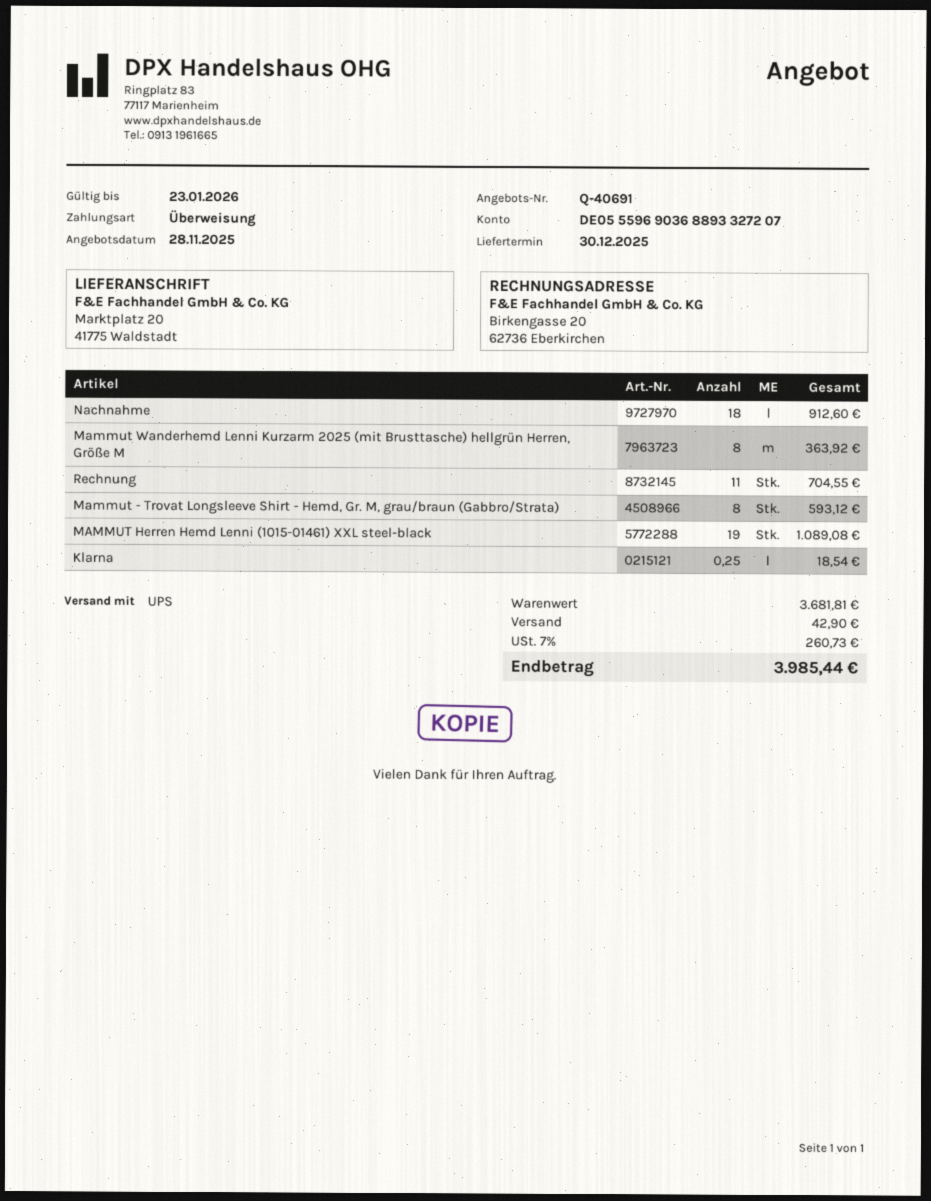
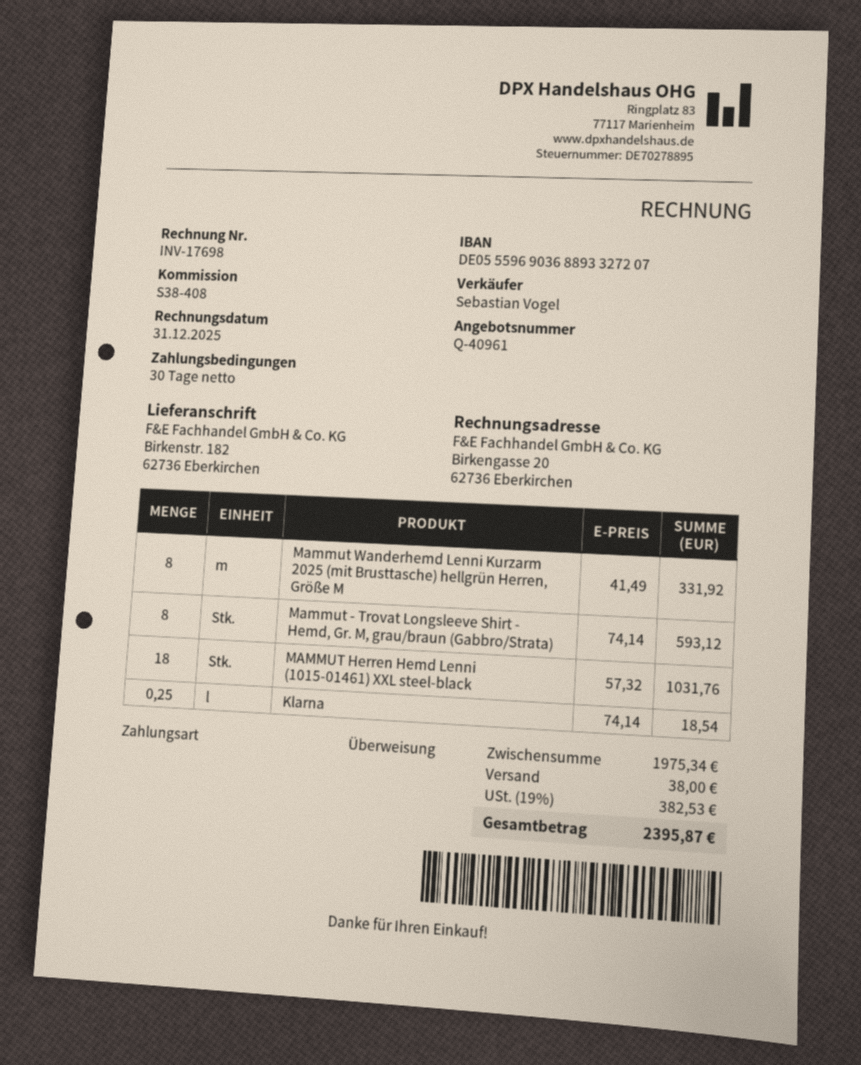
quote number: Q-40691 -> Q-40961
ship to: Marktplatz 20, 41775 Waldstadt -> Birkenstr. 182, 62736 Eberkirchen
Nachnahme: 18 for 912.60 -> none
Mammut Wanderhemd Lenni Kurzarm 2025 (mit Brusttasche) hellgrün Herren, Größe M: 8 for 363.92 -> 8 for 331.92
Rechnung: 11 for 704.55 -> none
MAMMUT Herren Hemd Lenni (1015-01461) XXL steel-black: 19 for 1089.08 -> 18 for 1031.76
subtotal: 3681.81 -> 1975.34
shipping: 42.90 -> 38.00
tax: 7% = 260.73 -> 19% = 382.53
total: 3985.44 -> 2395.87

